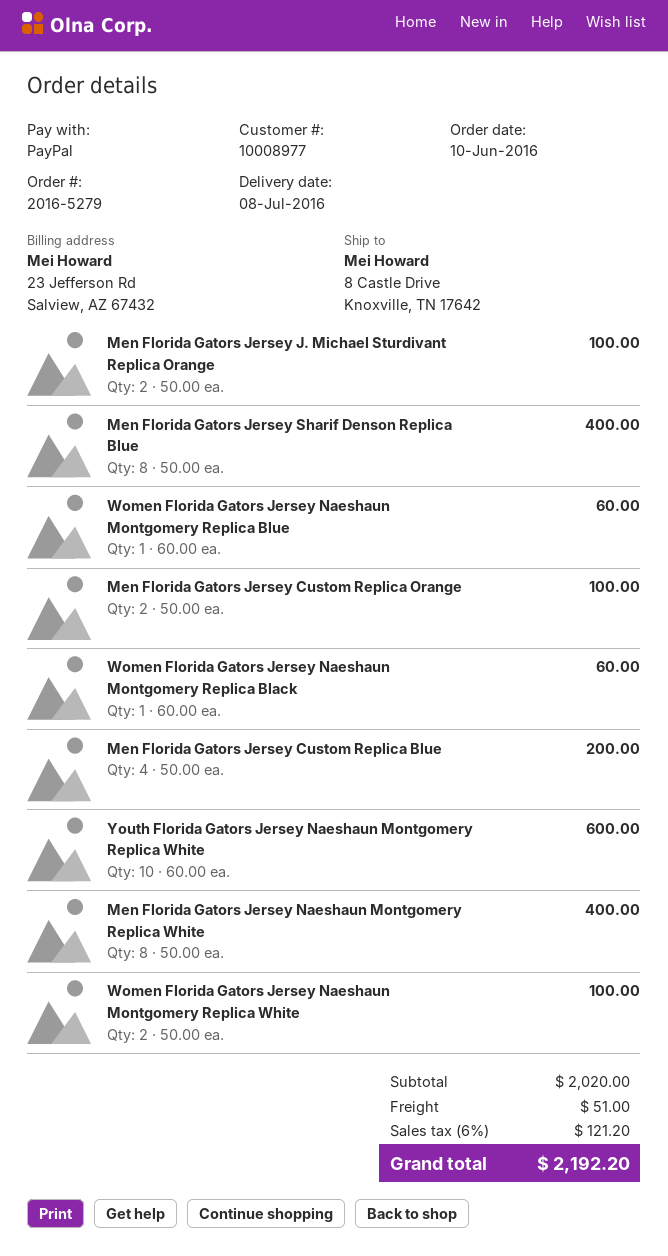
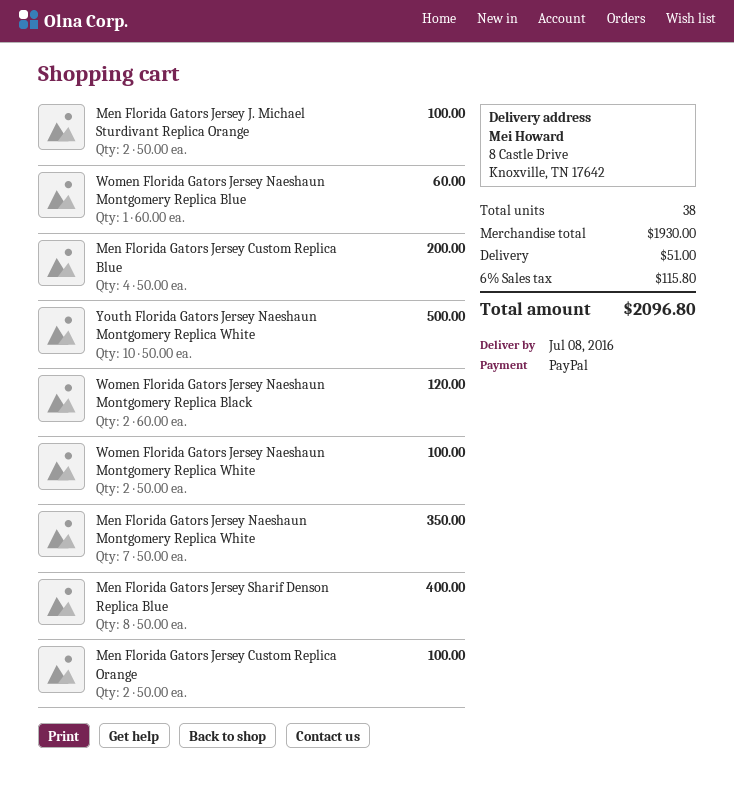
Women Florida Gators Jersey Naeshaun Montgomery Replica Black: 1 x 60.00 = 60.00 -> 2 x 60.00 = 120.00
Youth Florida Gators Jersey Naeshaun Montgomery Replica White: 10 x 60.00 = 600.00 -> 10 x 50.00 = 500.00
Men Florida Gators Jersey Naeshaun Montgomery Replica White: 8 x 50.00 = 400.00 -> 7 x 50.00 = 350.00
subtotal: 2020.00 -> 1930.00
tax: 6% = 121.20 -> 6% = 115.80
total: 2192.20 -> 2096.80

